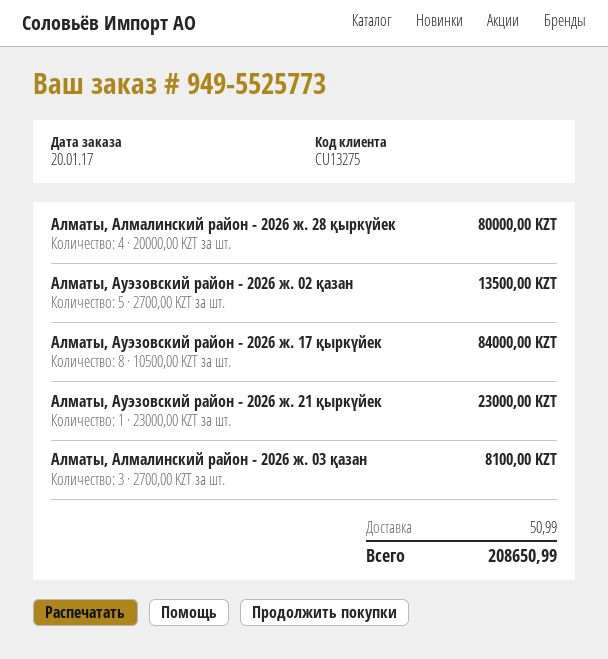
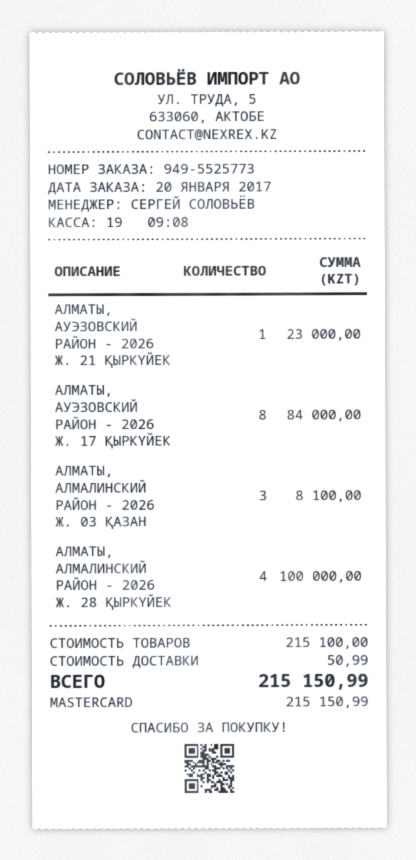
Алматы, Алмалинский район - 2026 ж. 28 қыркүйек: 4 for 80000.00 -> 4 for 100000.00
Алматы, Ауэзовский район - 2026 ж. 02 қазан: 5 for 13500.00 -> none
total: 208650.99 -> 215150.99

